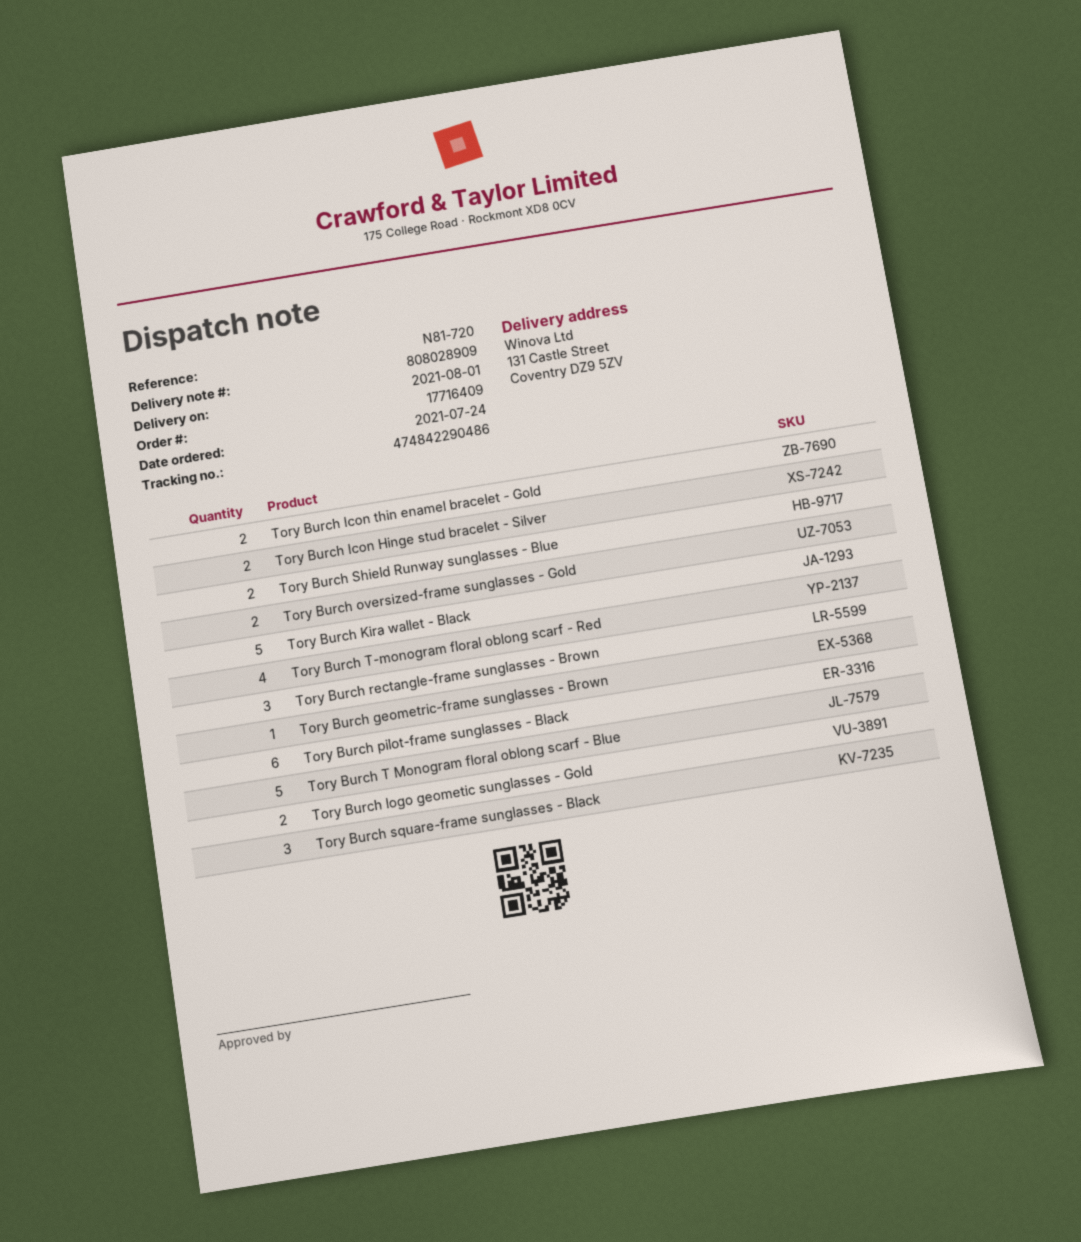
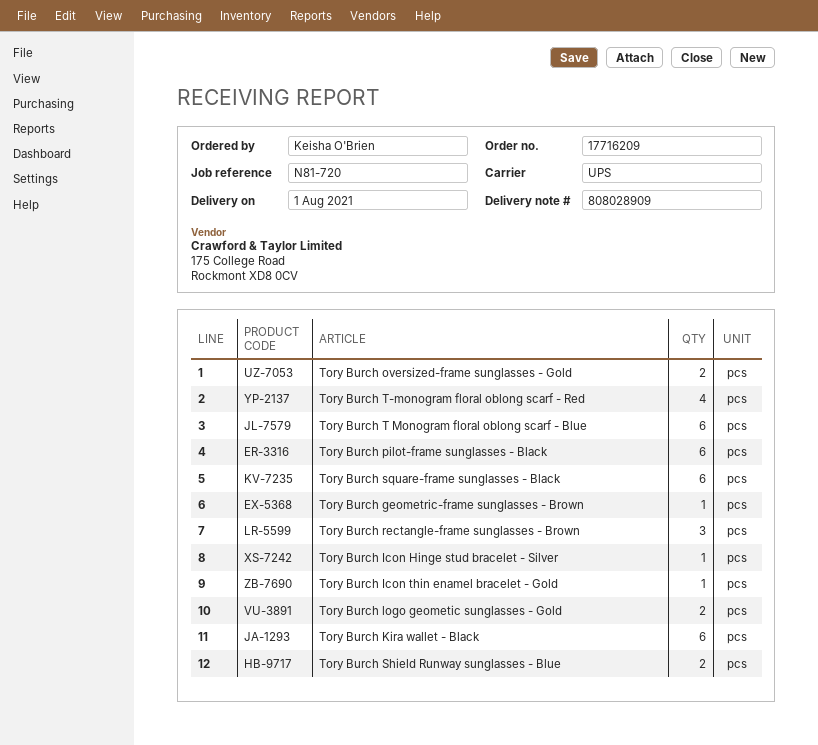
order number: 17716409 -> 17716209
Tory Burch Icon thin enamel bracelet - Gold: 2 -> 1
Tory Burch Icon Hinge stud bracelet - Silver: 2 -> 1
Tory Burch Kira wallet - Black: 5 -> 6
Tory Burch T Monogram floral oblong scarf - Blue: 5 -> 6
Tory Burch square-frame sunglasses - Black: 3 -> 6

